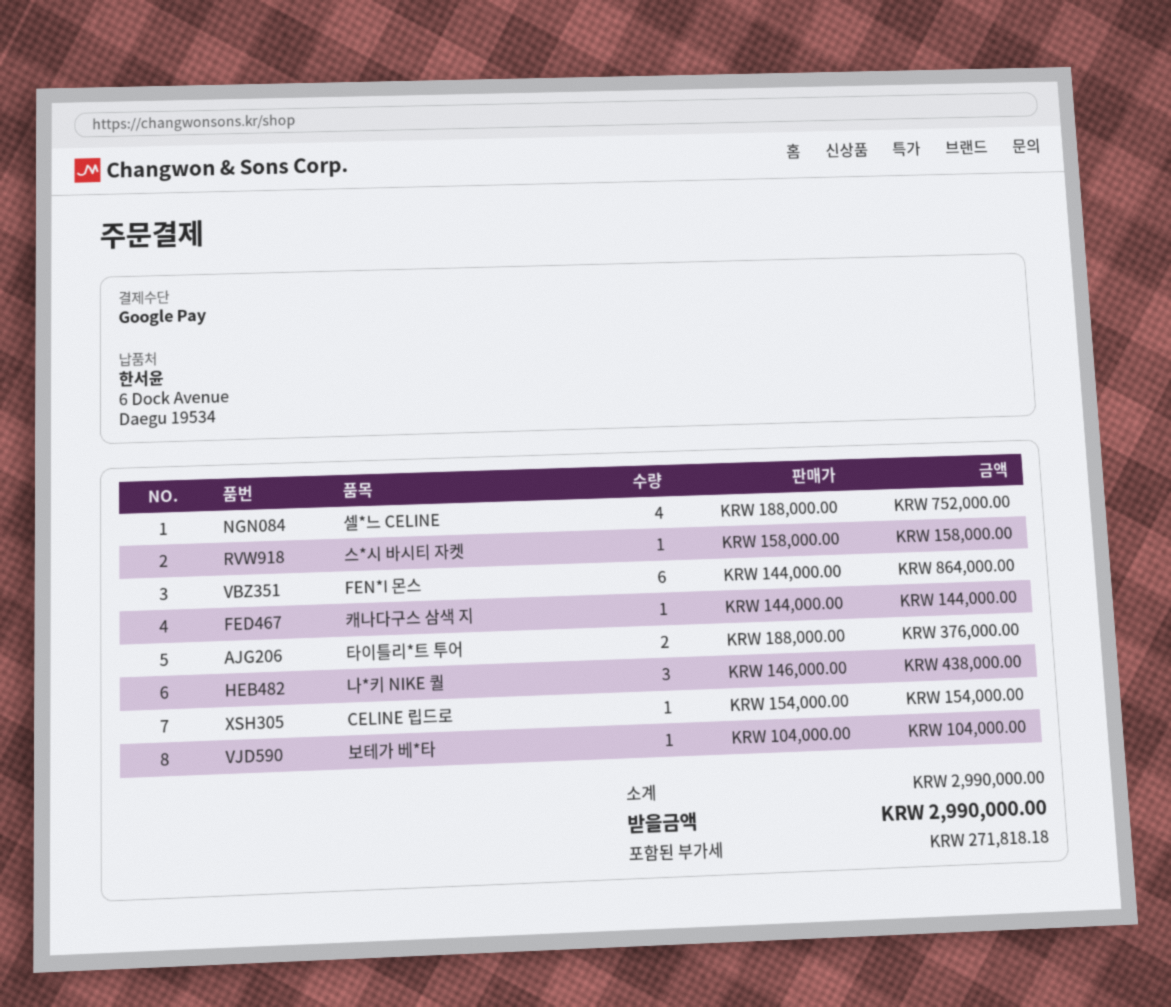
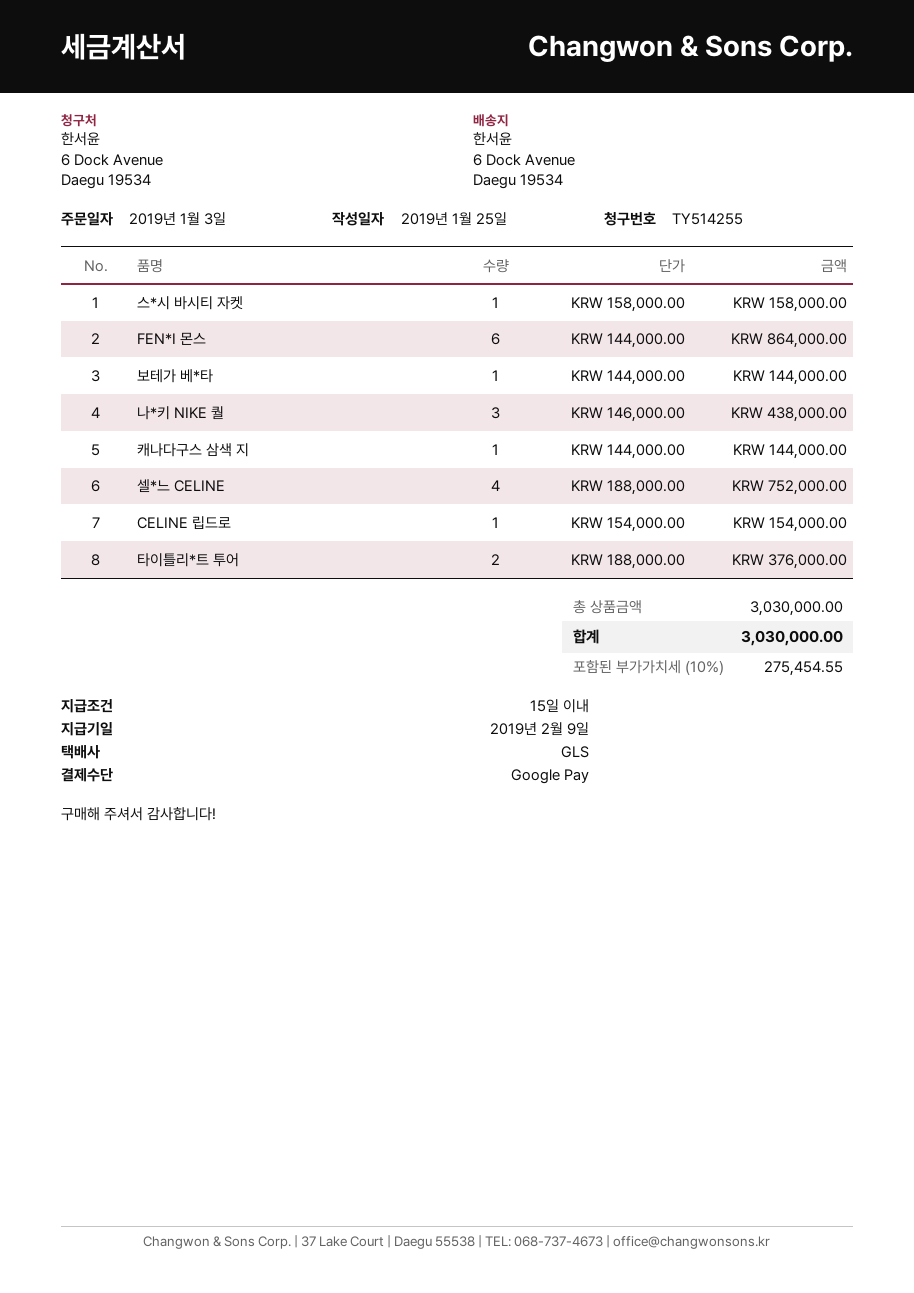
보테가 베*타: 1 x 104000.00 = 104000.00 -> 1 x 144000.00 = 144000.00
subtotal: 2990000.00 -> 3030000.00
tax: 271818.18 -> 275454.55
total: 2990000.00 -> 3030000.00

